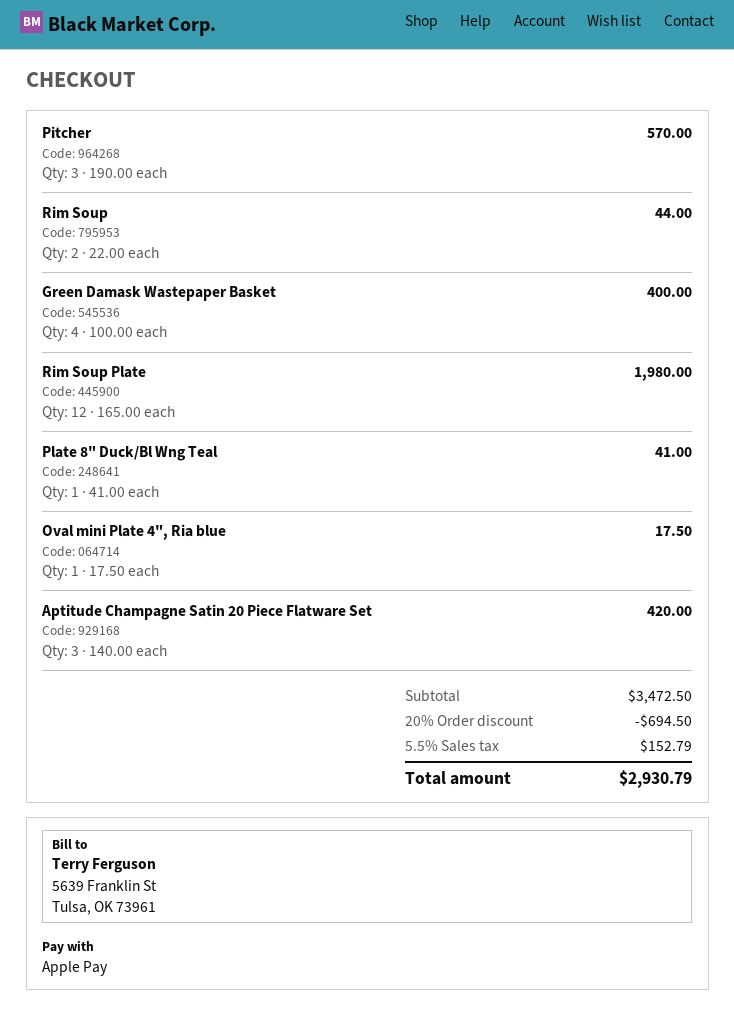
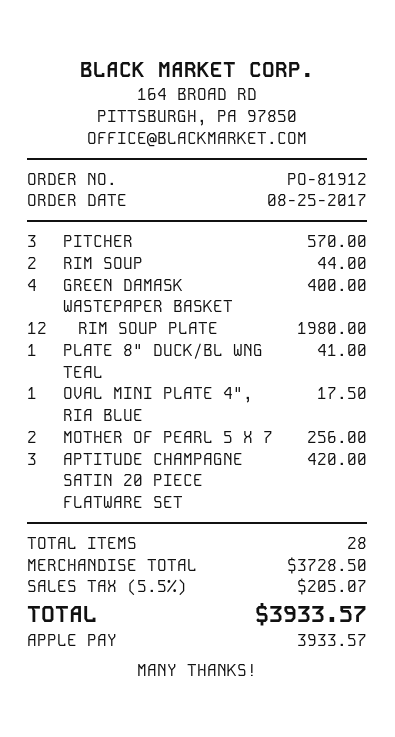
MOTHER OF PEARL 5 X 7: none -> 2 for 256.00
subtotal: 3472.50 -> 3728.50
discount: 20% = 694.50 -> none
tax: 5.5% = 152.79 -> 5.5% = 205.07
total: 2930.79 -> 3933.57

